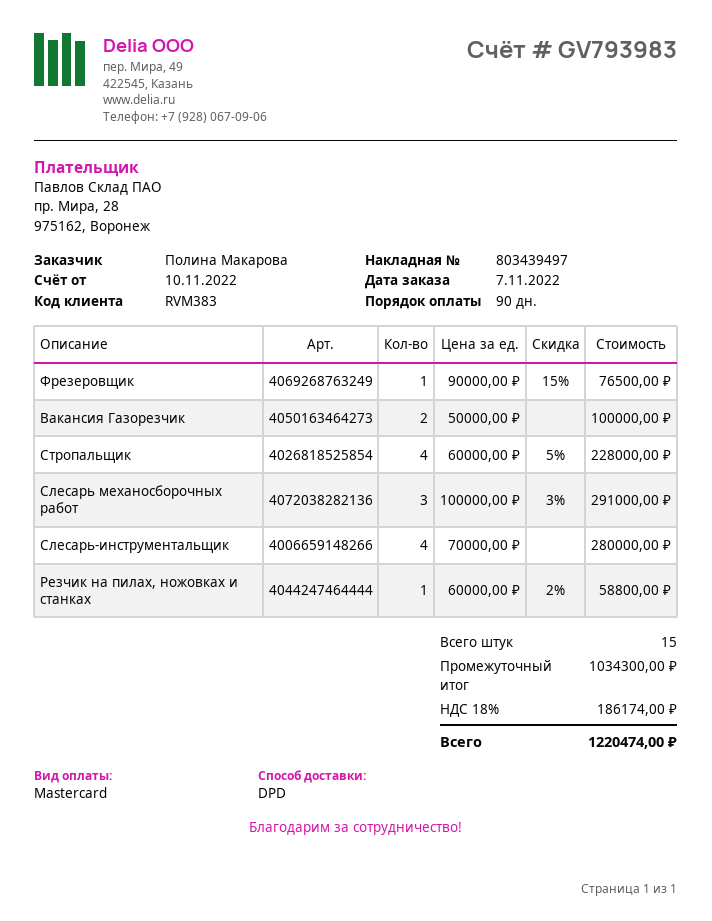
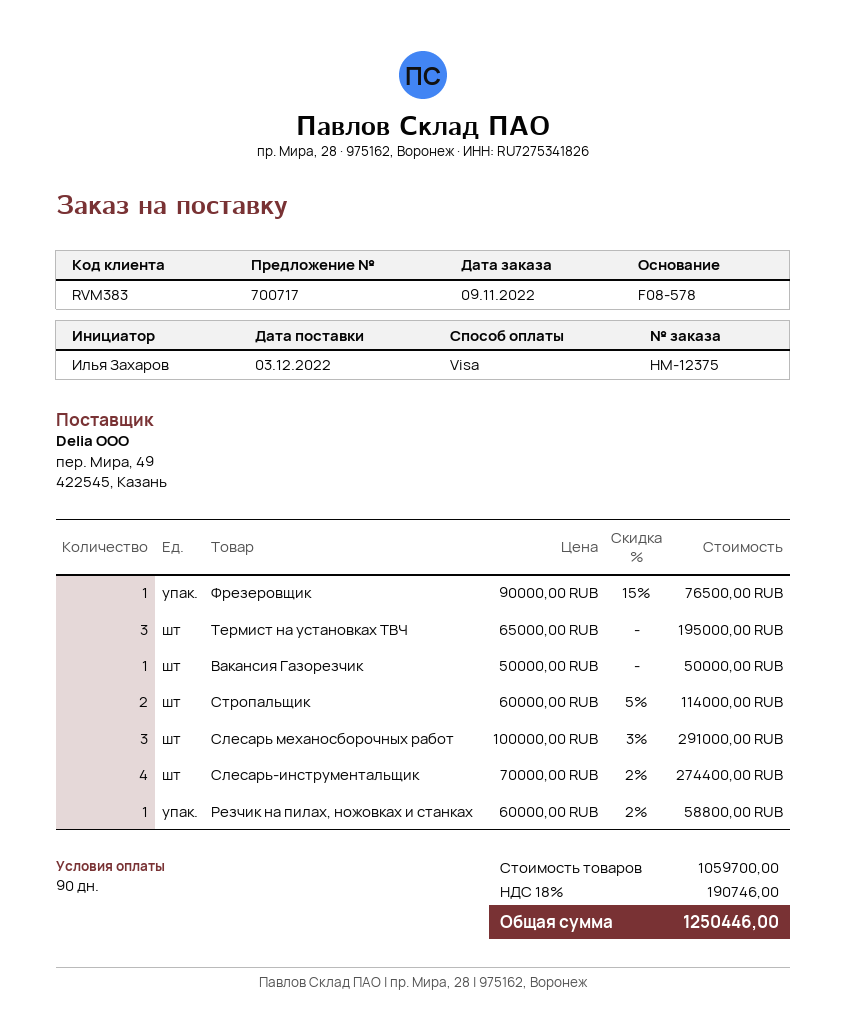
order date: 2022-11-07 -> 2022-11-09
ordered by: Полина Макарова -> Илья Захаров
payment method: Mastercard -> Visa
Вакансия Газорезчик: 2 x 50000.00 = 100000.00 -> 1 x 50000.00 = 50000.00
Стропальщик: 4 x 60000.00 - 5% = 228000.00 -> 2 x 60000.00 - 5% = 114000.00
Слесарь-инструментальщик: 4 x 70000.00 = 280000.00 -> 4 x 70000.00 - 2% = 274400.00
Термист на установках ТВЧ: none -> 3 x 65000.00 = 195000.00
subtotal: 1034300.00 -> 1059700.00
tax: 18% = 186174.00 -> 18% = 190746.00
total: 1220474.00 -> 1250446.00

